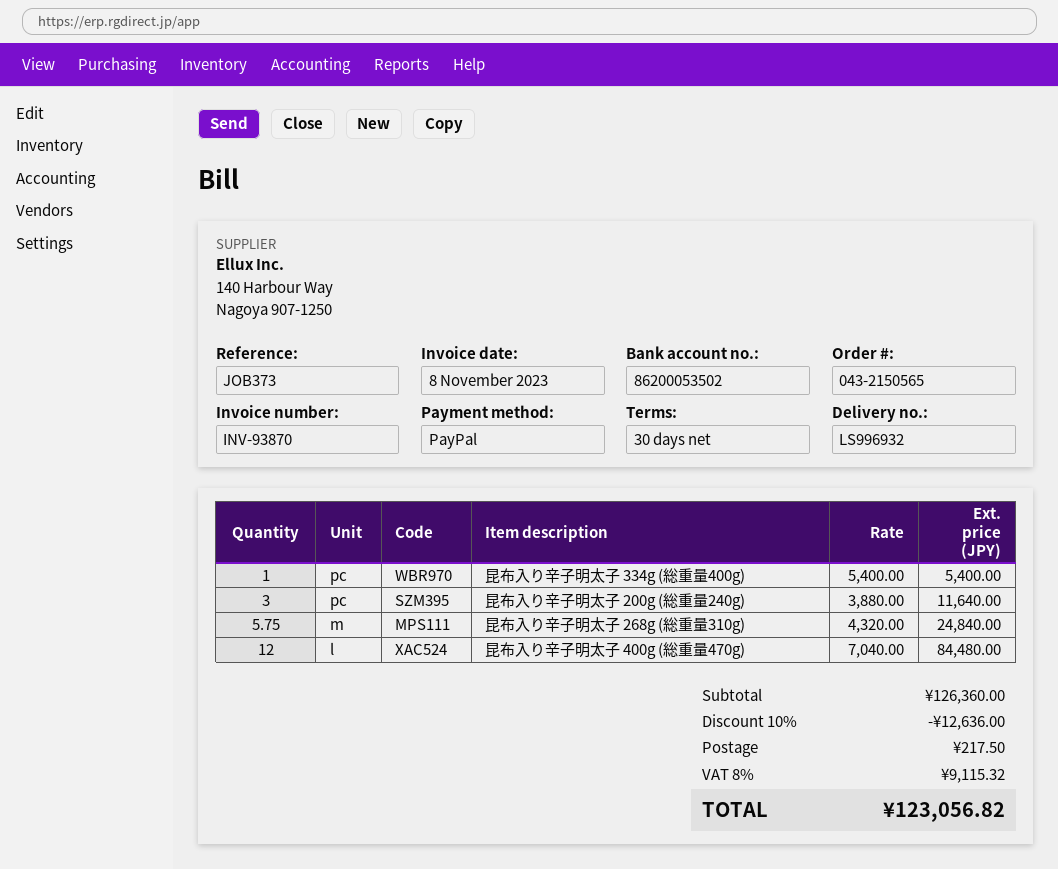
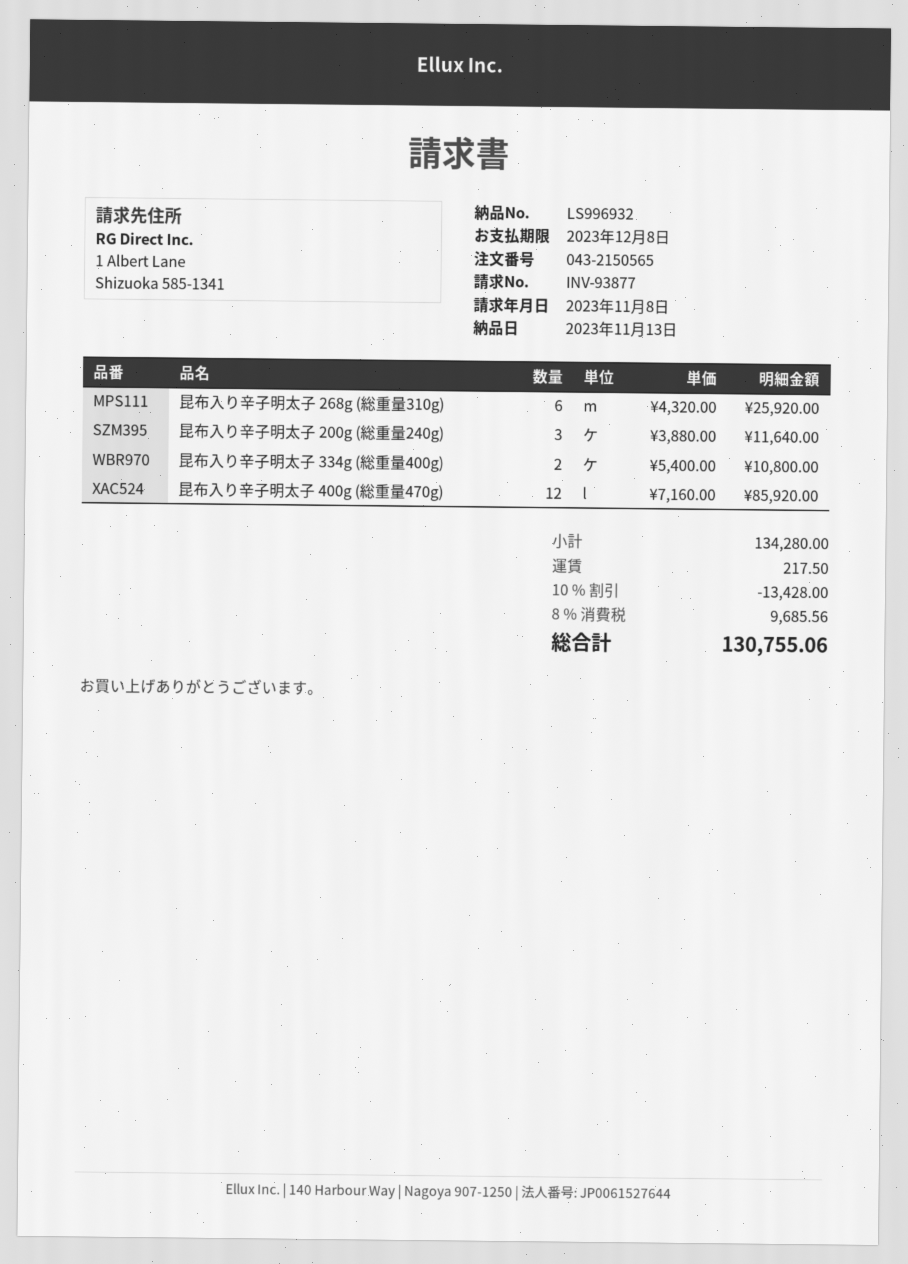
invoice number: INV-93870 -> INV-93877
昆布入り辛子明太子 334g (総重量400g): 1 x 5400.00 = 5400.00 -> 2 x 5400.00 = 10800.00
昆布入り辛子明太子 268g (総重量310g): 5.75 x 4320.00 = 24840.00 -> 6 x 4320.00 = 25920.00
昆布入り辛子明太子 400g (総重量470g): 12 x 7040.00 = 84480.00 -> 12 x 7160.00 = 85920.00
subtotal: 126360.00 -> 134280.00
discount: 10% = 12636.00 -> 10% = 13428.00
tax: 8% = 9115.32 -> 8% = 9685.56
total: 123056.82 -> 130755.06

